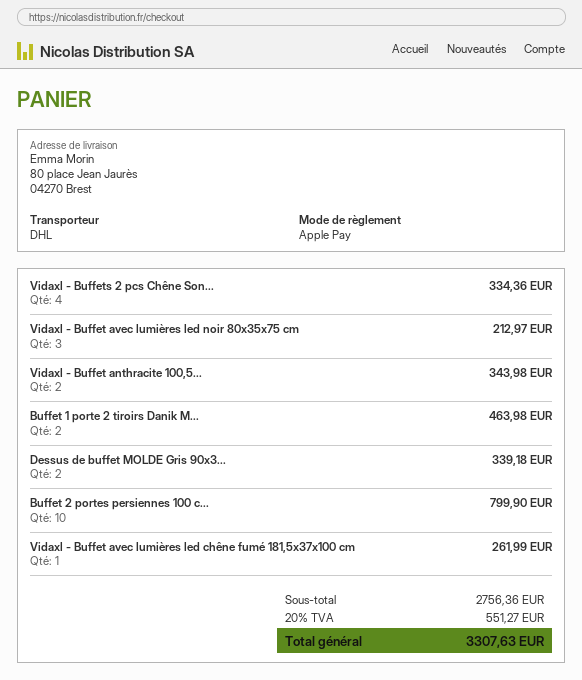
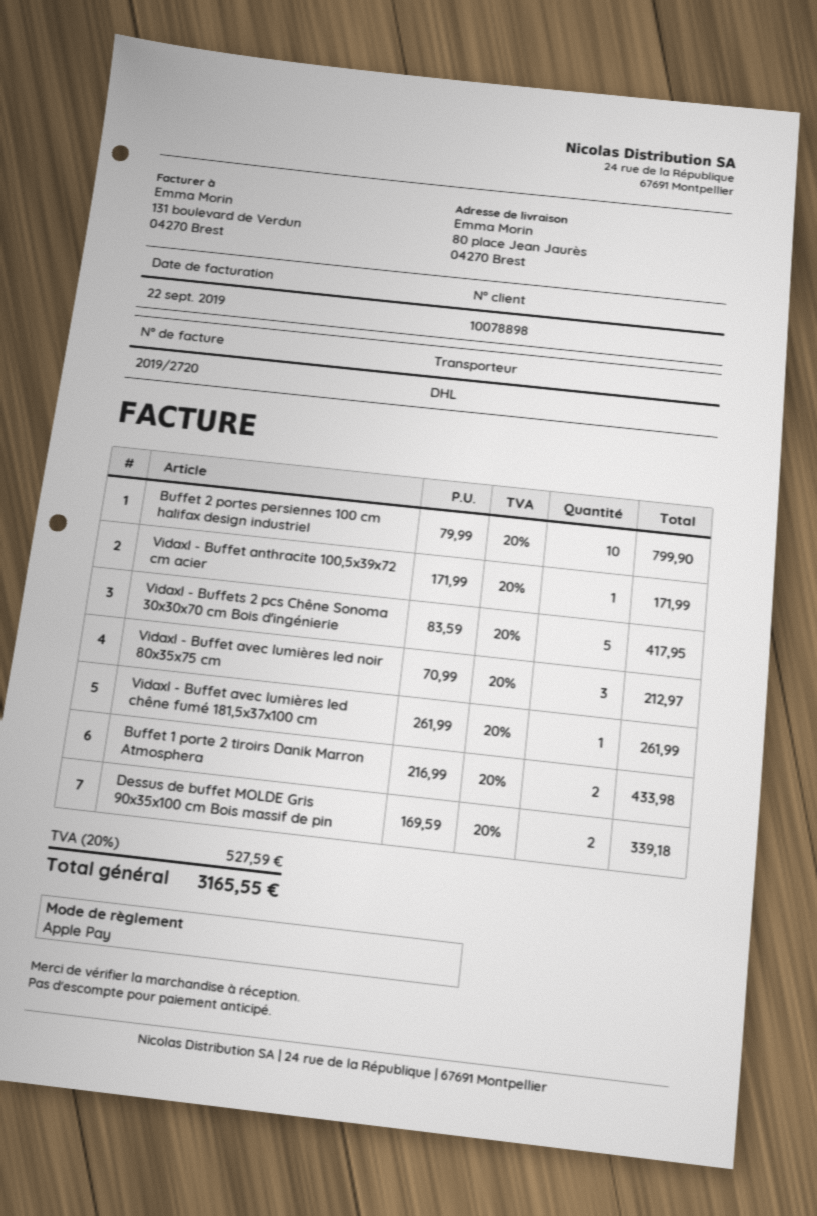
Vidaxl - Buffets 2 pcs Chêne Son...: 4 for 334.36 -> 5 for 417.95
Vidaxl - Buffet anthracite 100,5...: 2 for 343.98 -> 1 for 171.99
Buffet 1 porte 2 tiroirs Danik M...: 2 for 463.98 -> 2 for 433.98
tax: 20% = 551.27 -> 20% = 527.59
total: 3307.63 -> 3165.55

